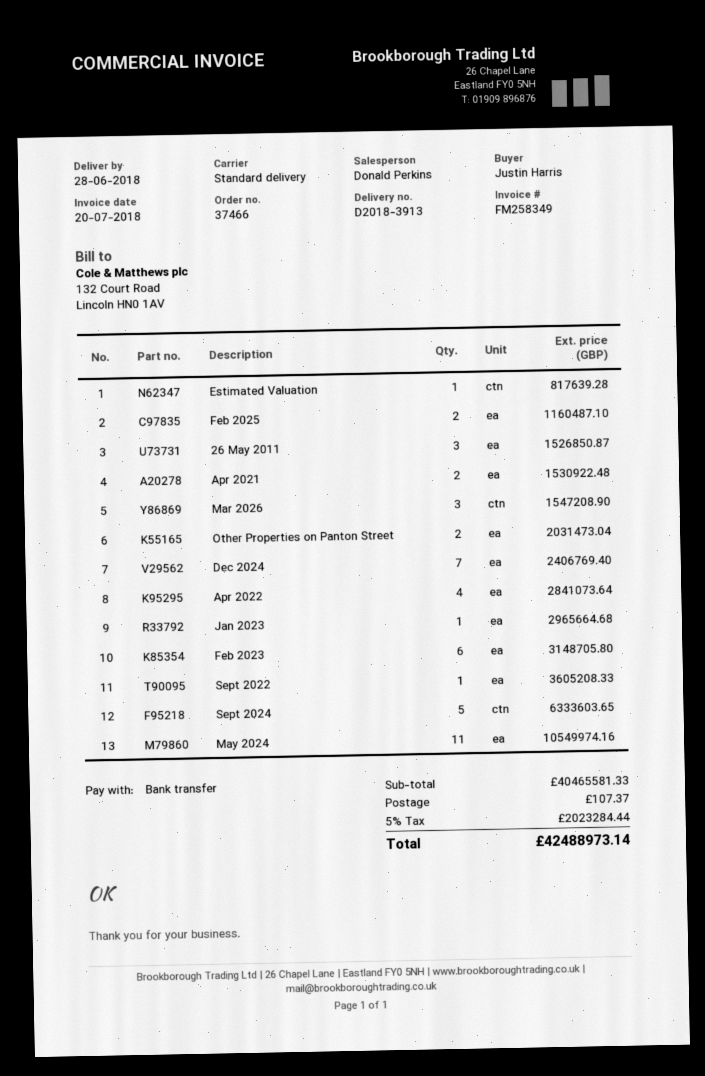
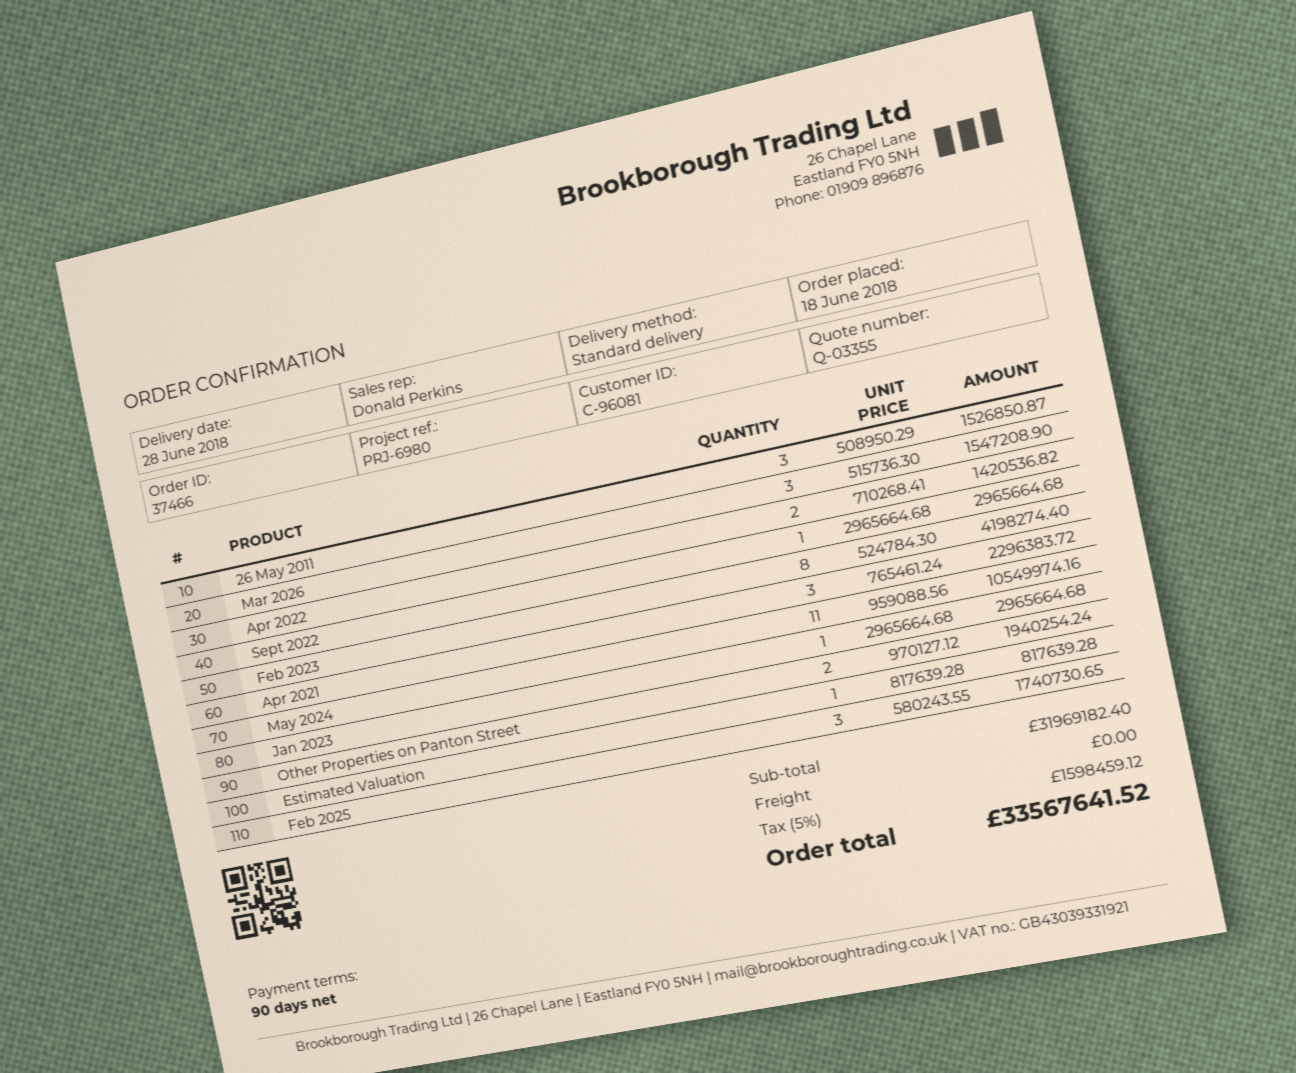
Feb 2025: 2 for 1160487.10 -> 3 for 1740730.65
Apr 2021: 2 for 1530922.48 -> 3 for 2296383.72
Other Properties on Panton Street: 2 for 2031473.04 -> 2 for 1940254.24
Dec 2024: 7 for 2406769.40 -> none
Apr 2022: 4 for 2841073.64 -> 2 for 1420536.82
Feb 2023: 6 for 3148705.80 -> 8 for 4198274.40
Sept 2022: 1 for 3605208.33 -> 1 for 2965664.68
Sept 2024: 5 for 6333603.65 -> none
subtotal: 40465581.33 -> 31969182.40
shipping: 107.37 -> 0.00
tax: 5% = 2023284.44 -> 5% = 1598459.12
total: 42488973.14 -> 33567641.52

